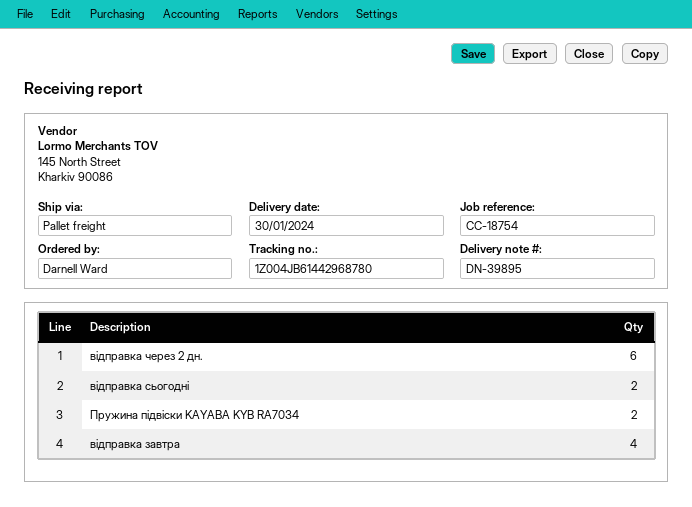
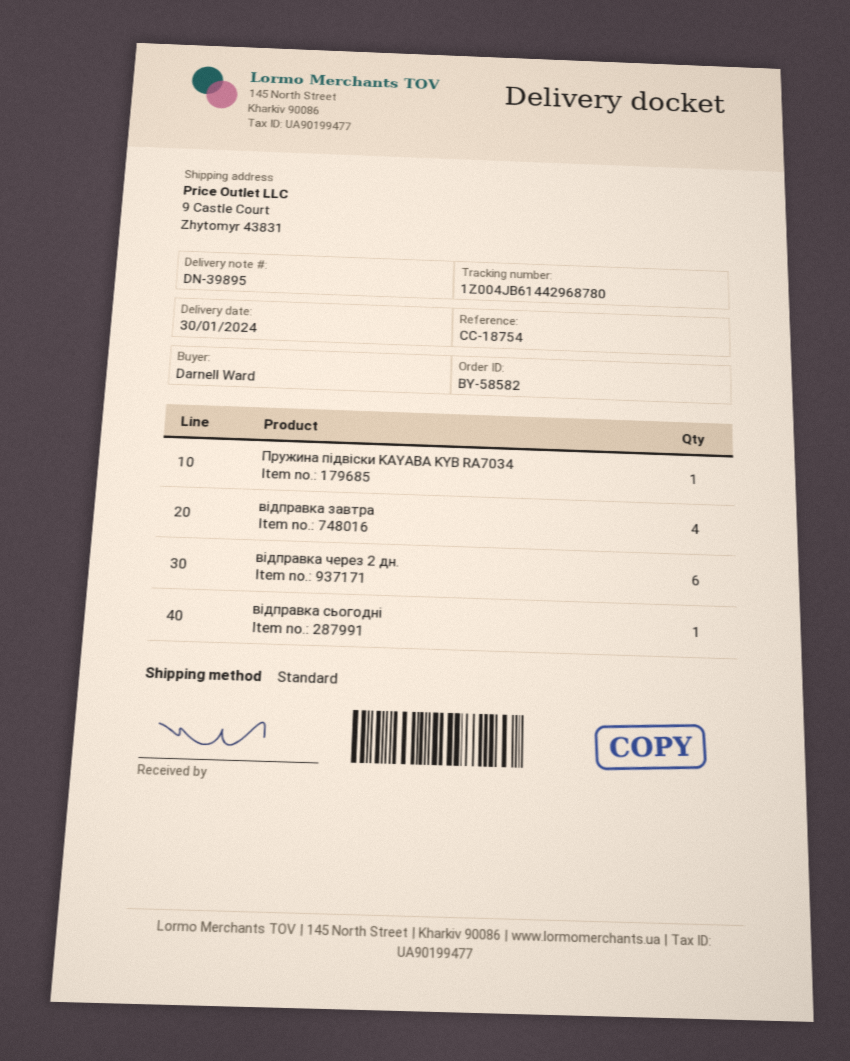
shipping method: pallet freight -> standard
відправка сьогодні: 2 -> 1
Пружина підвіски KAYABA KYB RA7034: 2 -> 1

